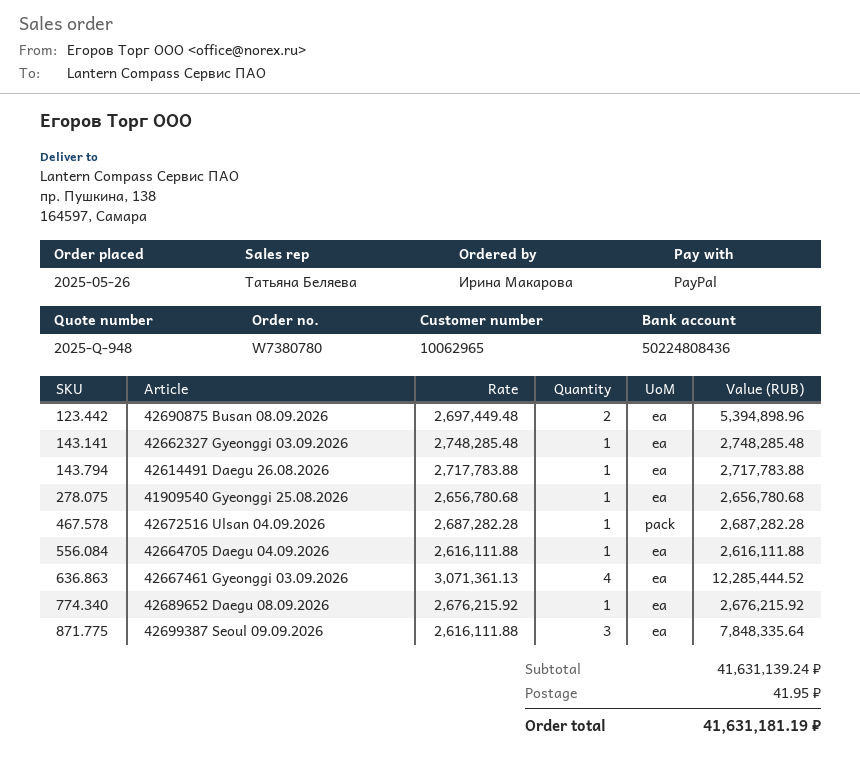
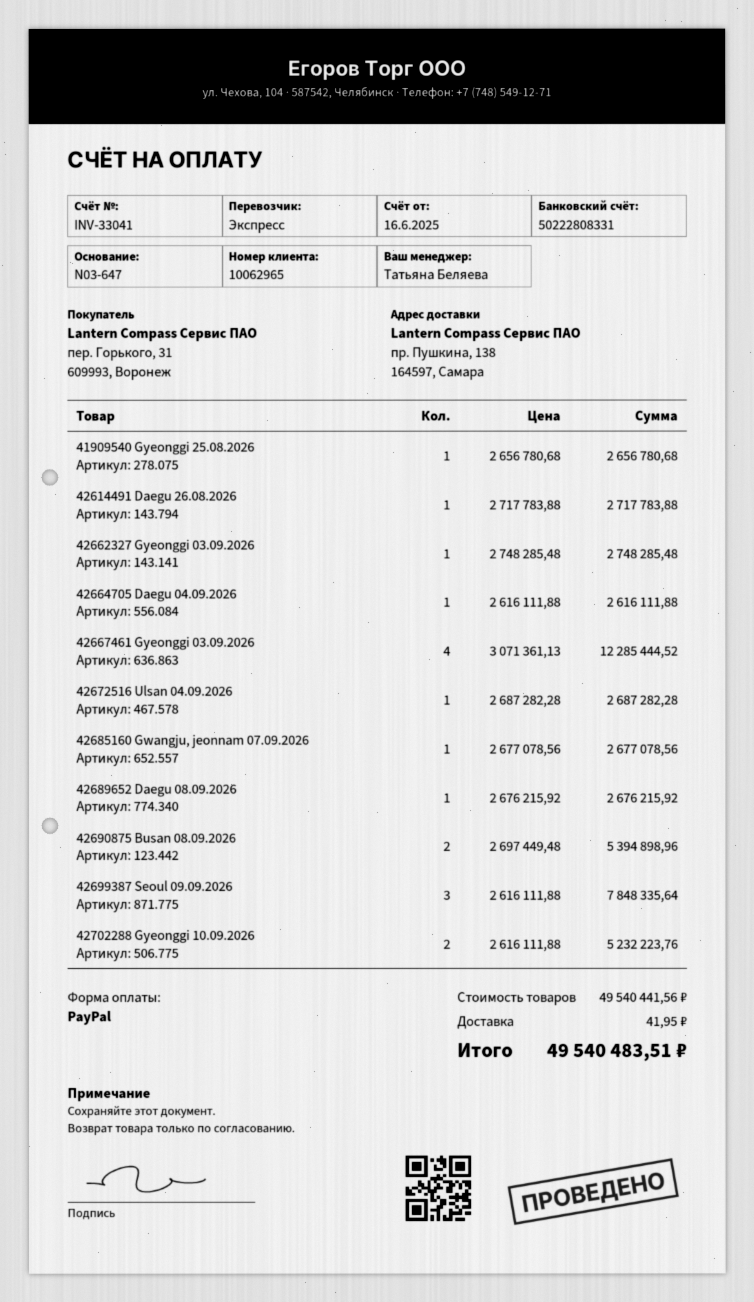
bank account: 50224808436 -> 50222808331
42685160 Gwangju, jeonnam 07.09.2026: none -> 1 x 2677078.56 = 2677078.56
42702288 Gyeonggi 10.09.2026: none -> 2 x 2616111.88 = 5232223.76
subtotal: 41631139.24 -> 49540441.56
total: 41631181.19 -> 49540483.51

